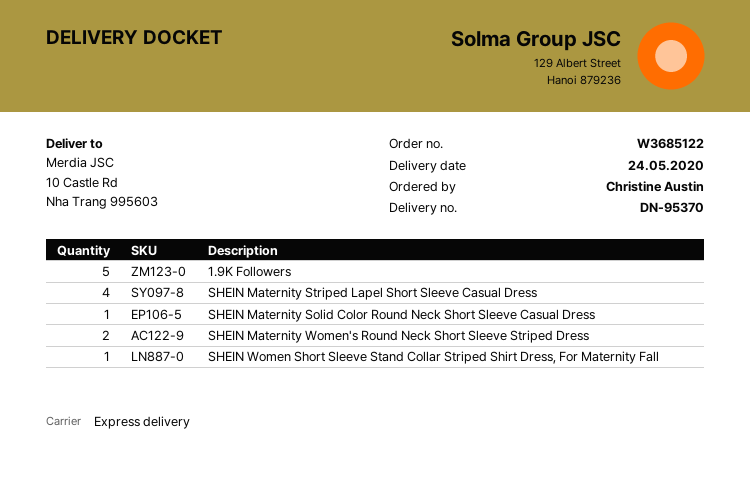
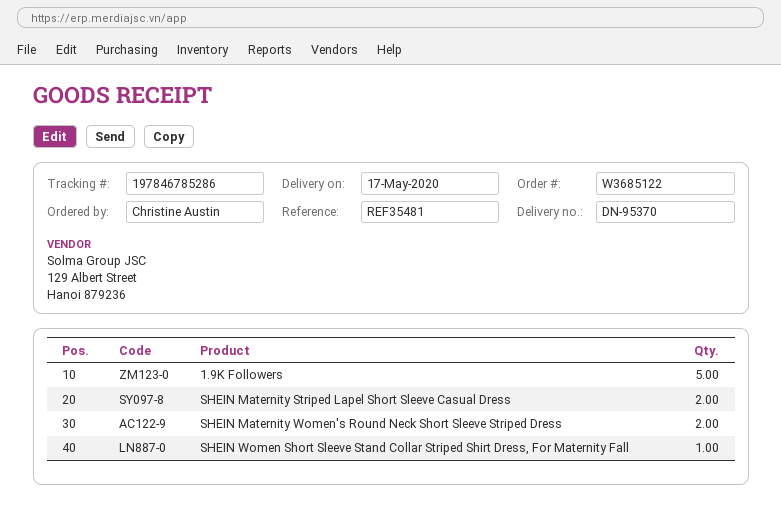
delivery date: 2020-05-24 -> 2020-05-17
SHEIN Maternity Striped Lapel Short Sleeve Casual Dress: 4 -> 2
SHEIN Maternity Solid Color Round Neck Short Sleeve Casual Dress: 1 -> none

